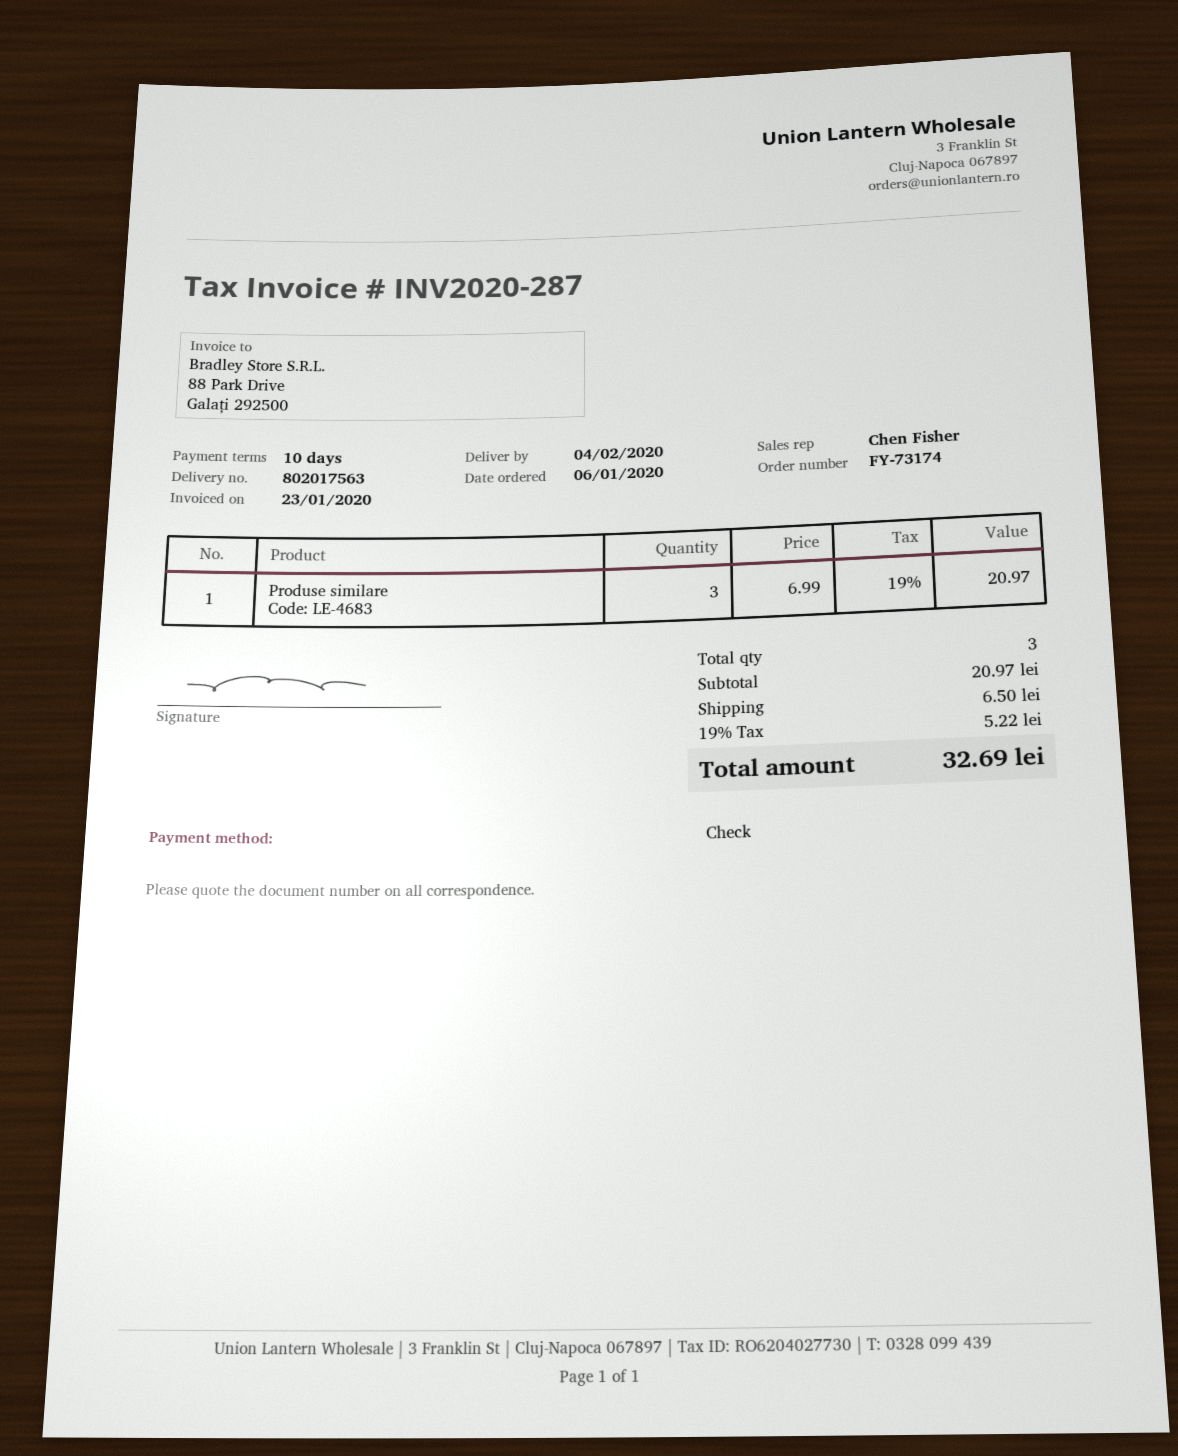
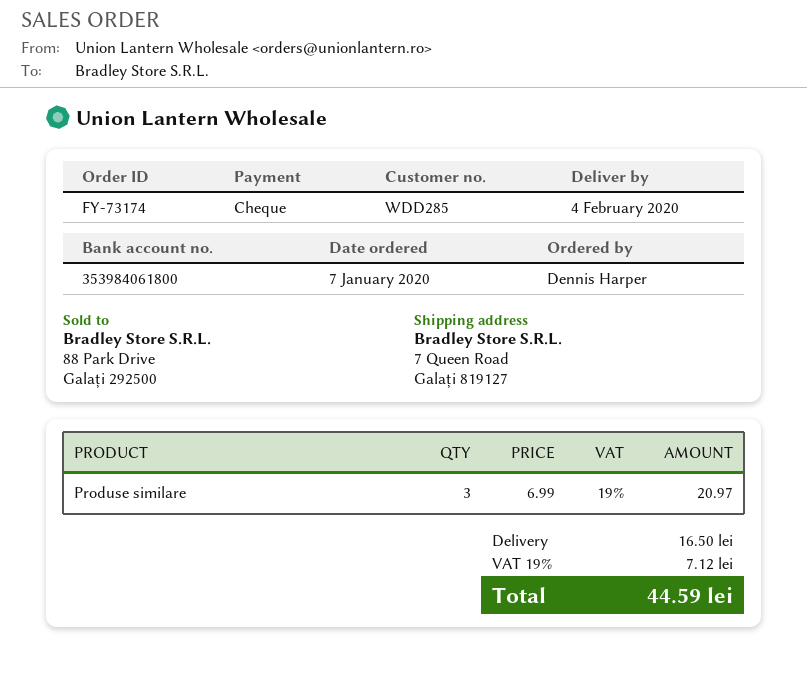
order date: 2020-01-06 -> 2020-01-07
shipping: 6.50 -> 16.50
tax: 19% = 5.22 -> 19% = 7.12
total: 32.69 -> 44.59

